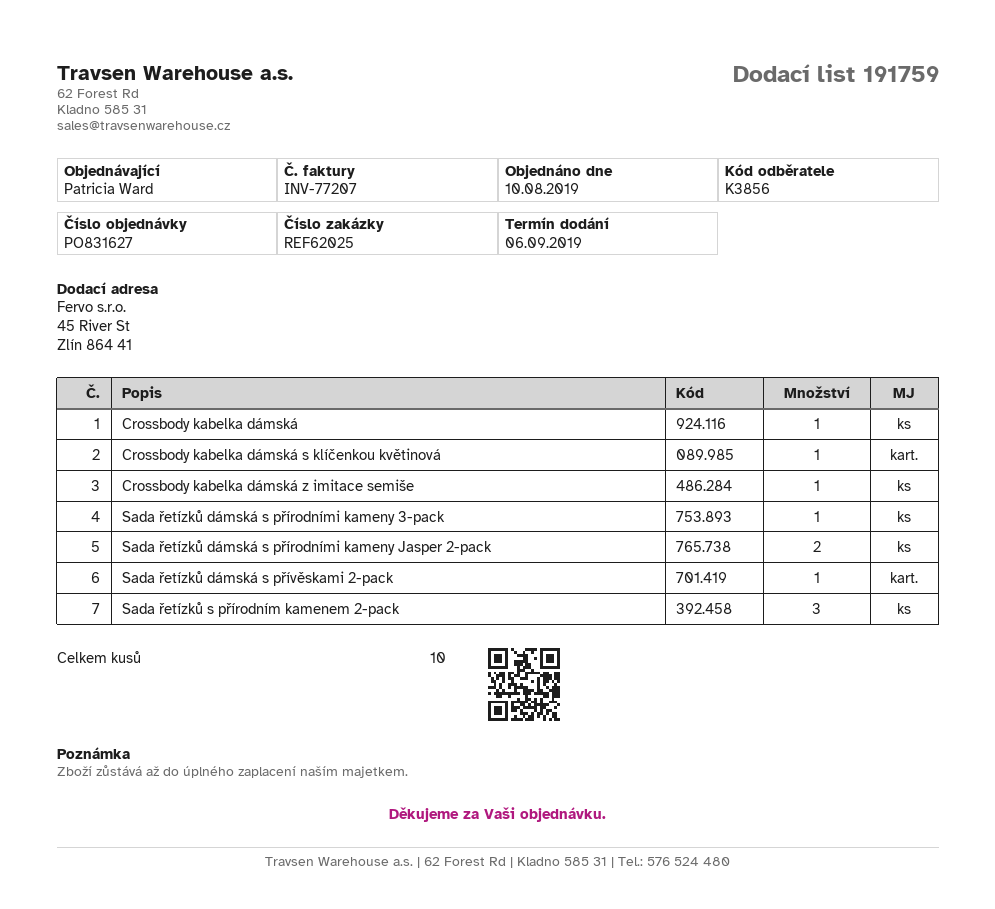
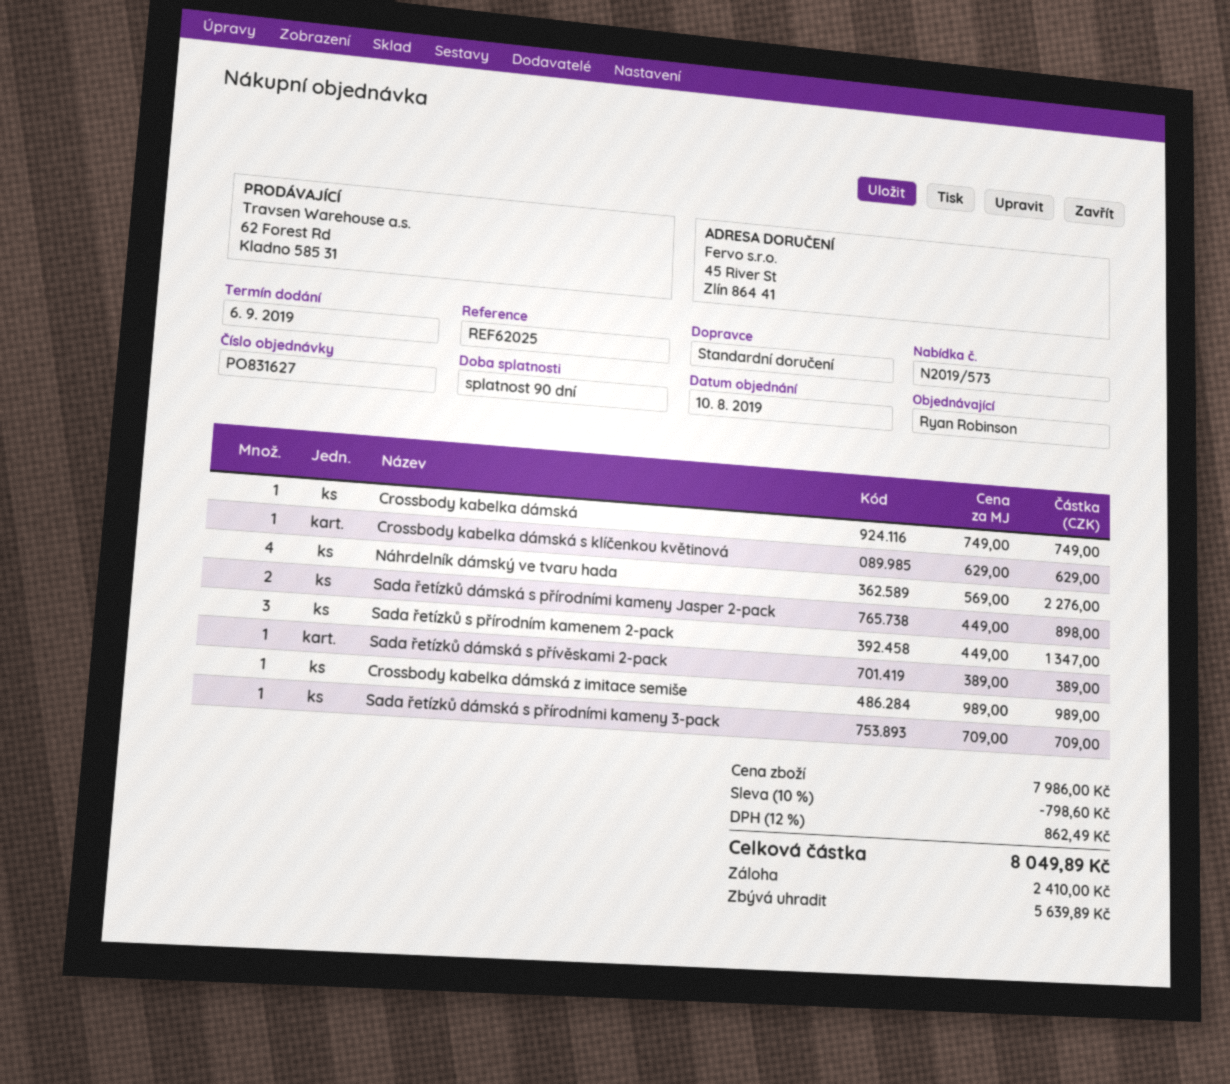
ordered by: Patricia Ward -> Ryan Robinson
Náhrdelník dámský ve tvaru hada: none -> 4

